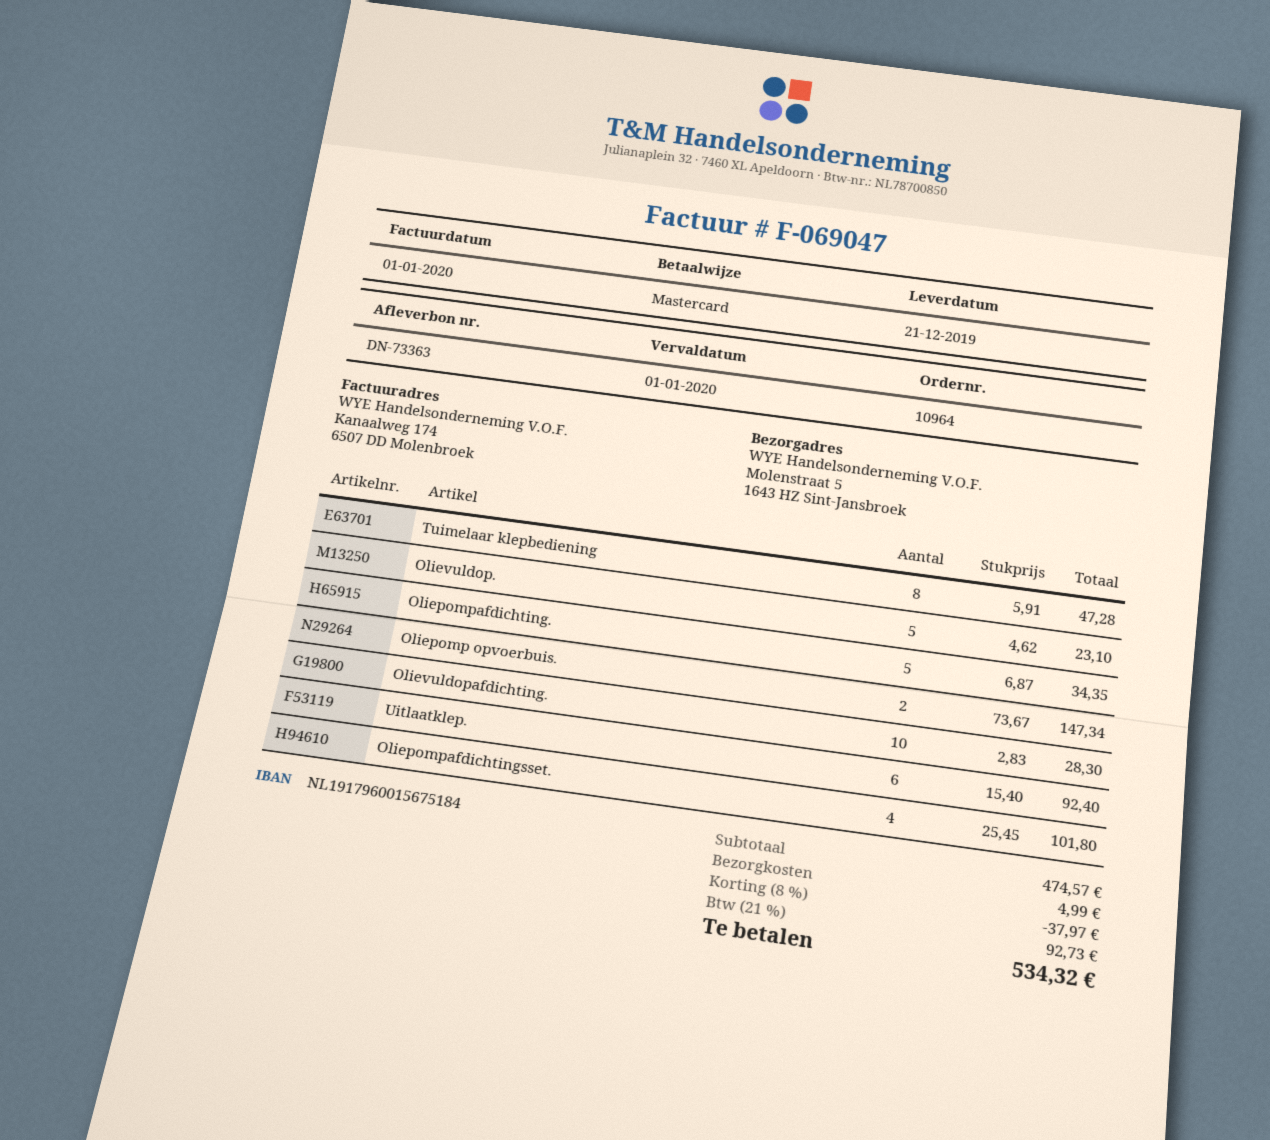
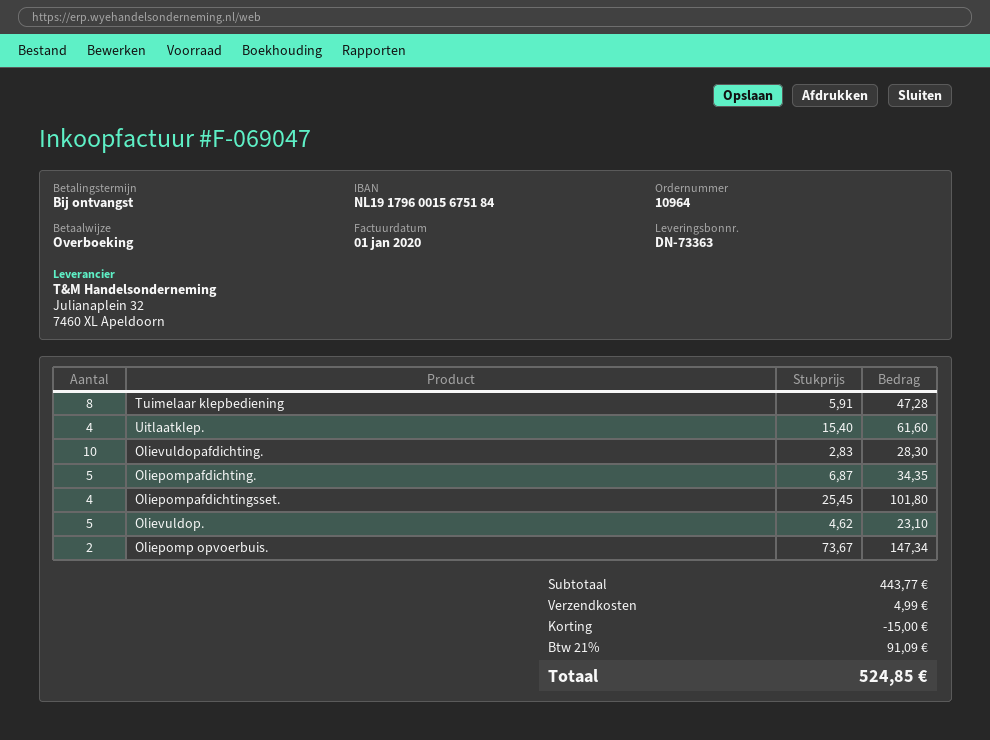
payment method: Mastercard -> bank transfer
Uitlaatklep.: 6 x 15.40 = 92.40 -> 4 x 15.40 = 61.60
subtotal: 474.57 -> 443.77
discount: 37.97 -> 15.00
tax: 21% = 92.73 -> 21% = 91.09
total: 534.32 -> 524.85

